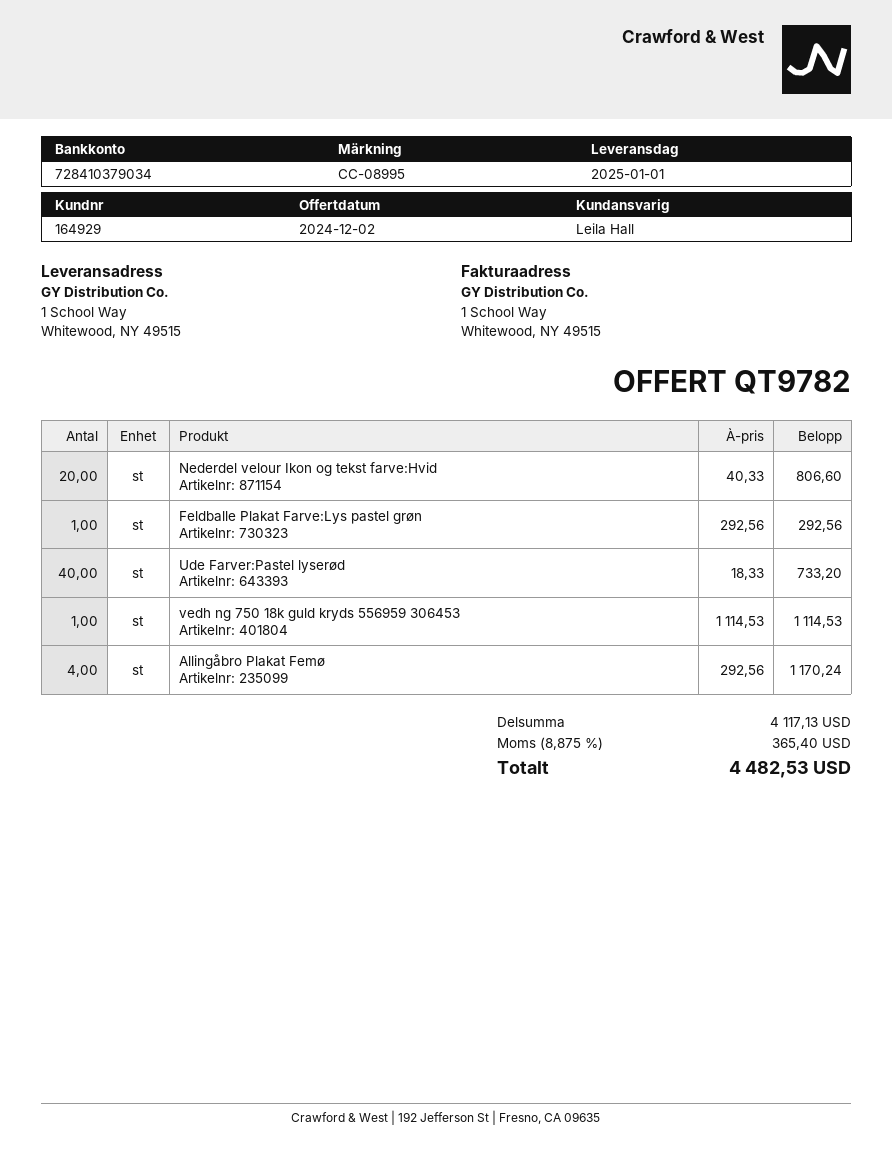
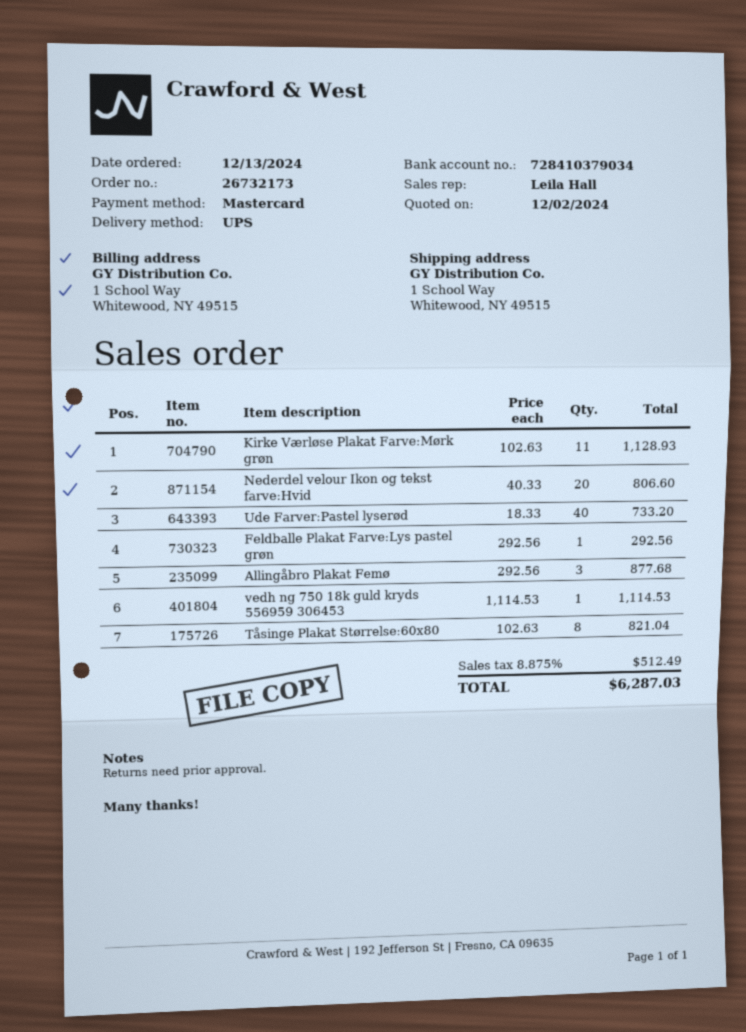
Allingåbro Plakat Femø: 4 x 292.56 = 1170.24 -> 3 x 292.56 = 877.68
Kirke Værløse Plakat Farve:Mørk grøn: none -> 11 x 102.63 = 1128.93
Tåsinge Plakat Størrelse:60x80: none -> 8 x 102.63 = 821.04
tax: 8.875% = 365.40 -> 8.875% = 512.49
total: 4482.53 -> 6287.03

